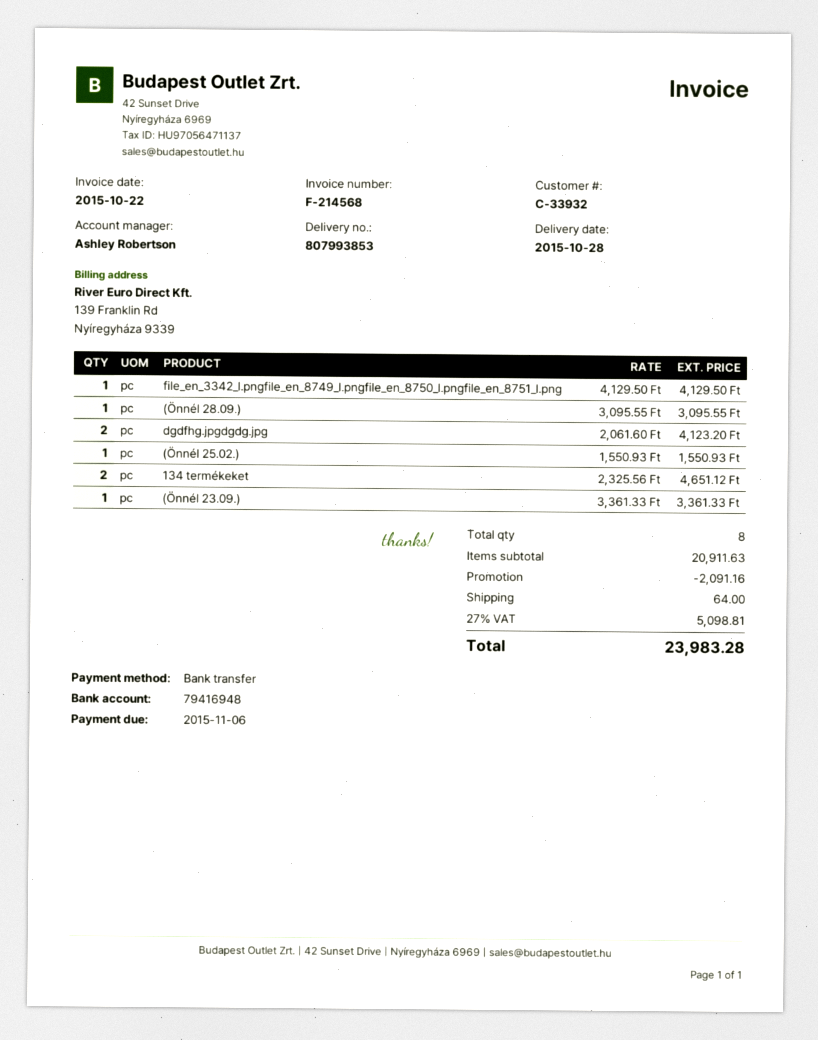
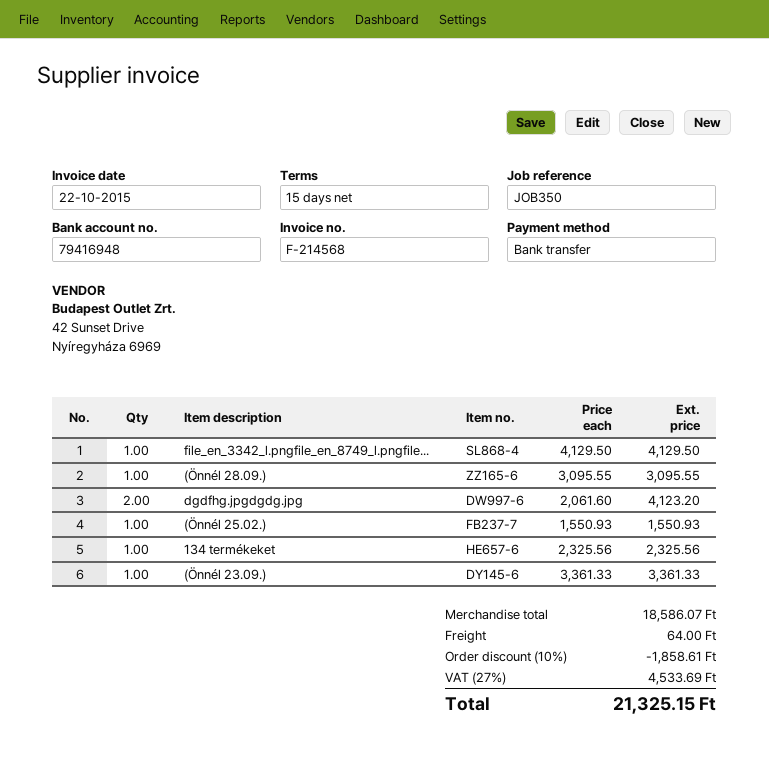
134 termékeket: 2 x 2325.56 = 4651.12 -> 1 x 2325.56 = 2325.56
subtotal: 20911.63 -> 18586.07
discount: 2091.16 -> 1858.61
tax: 27% = 5098.81 -> 27% = 4533.69
total: 23983.28 -> 21325.15

